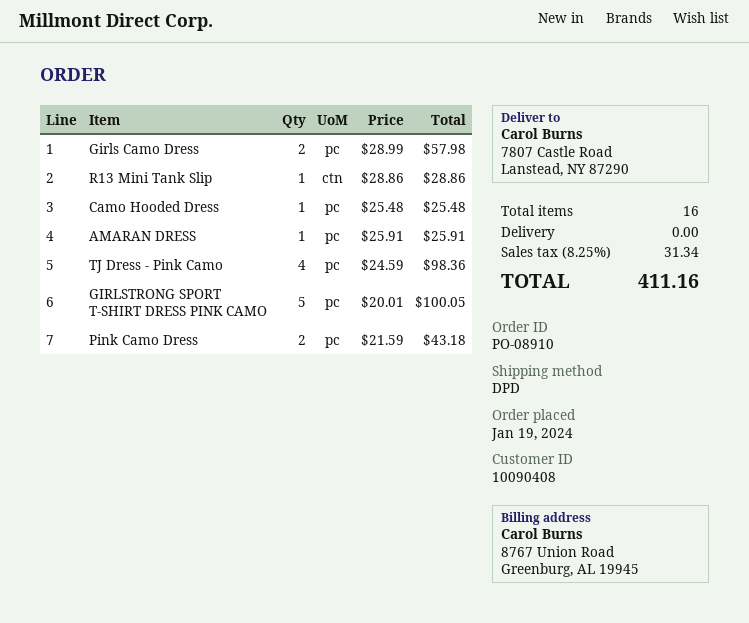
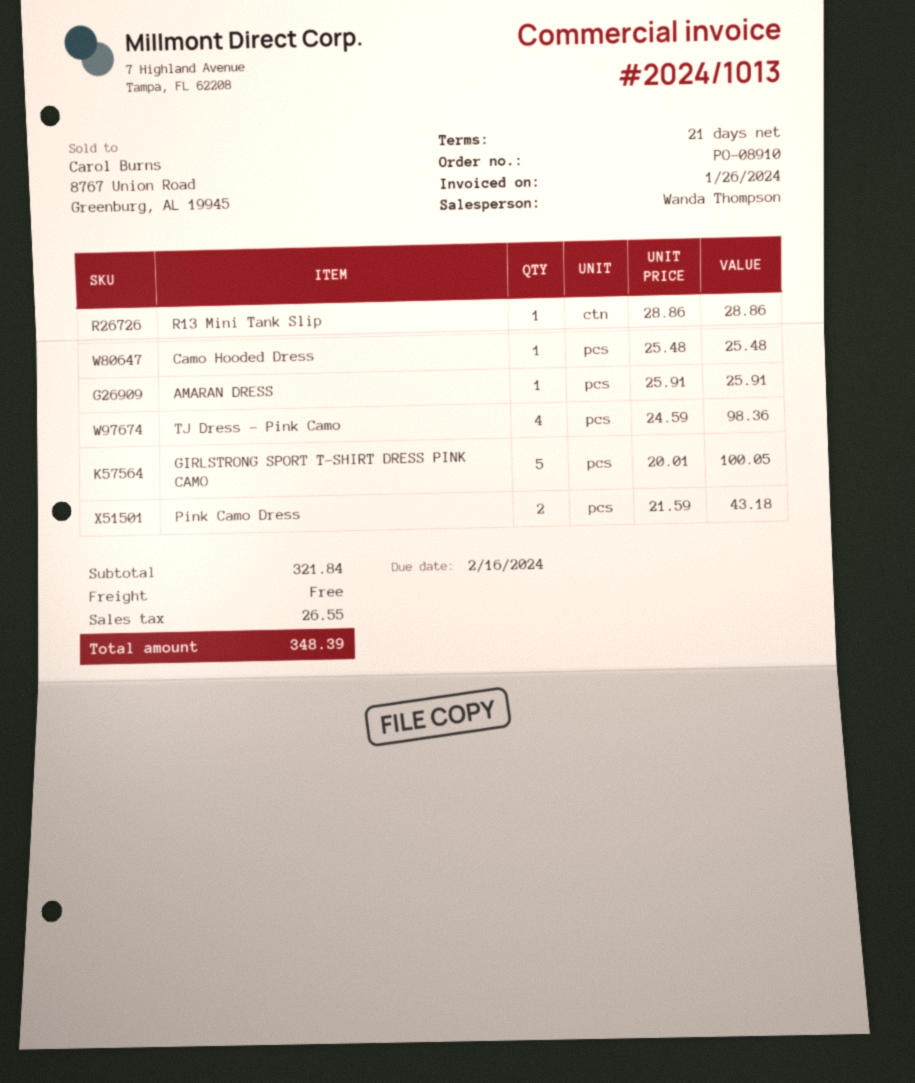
Girls Camo Dress: 2 x 28.99 = 57.98 -> none
tax: 31.34 -> 26.55
total: 411.16 -> 348.39

